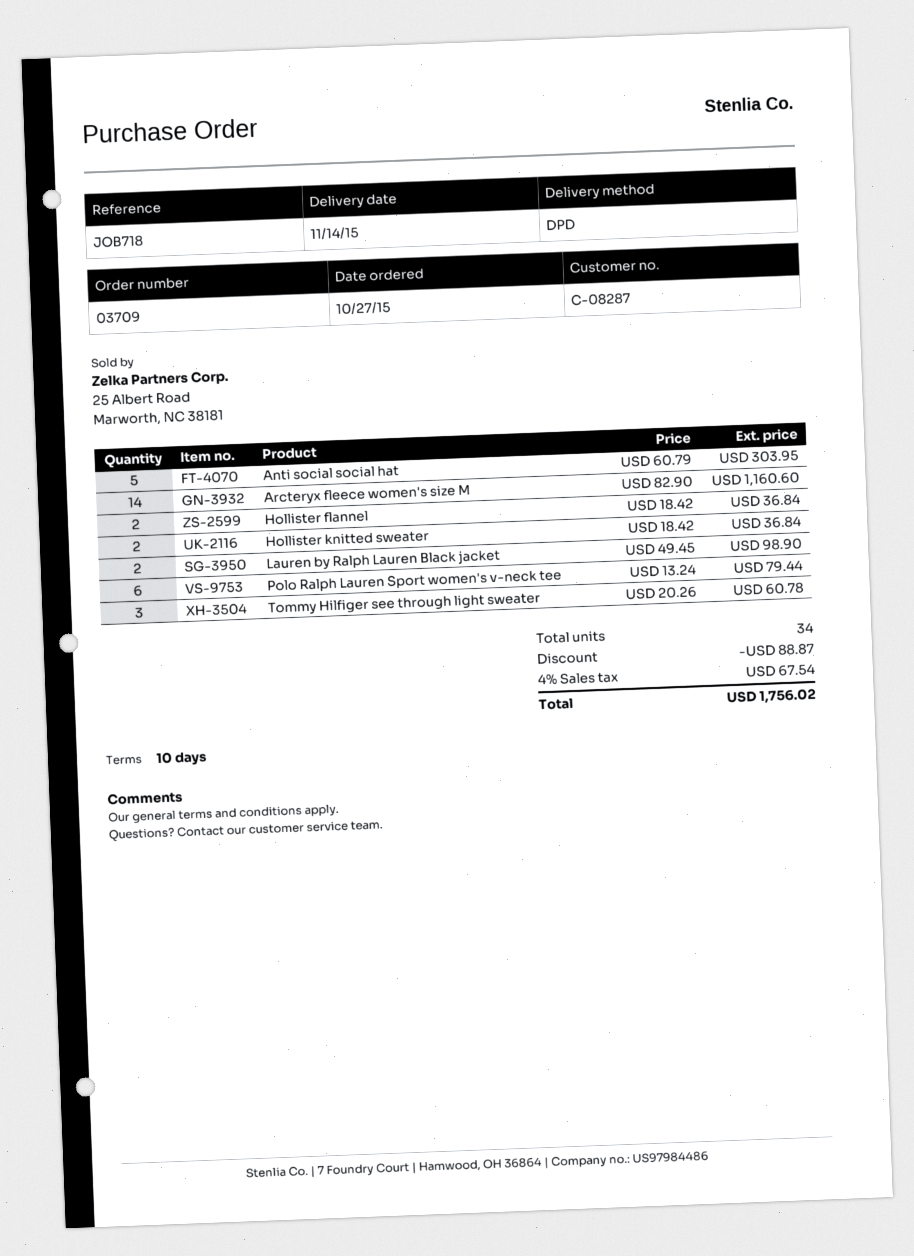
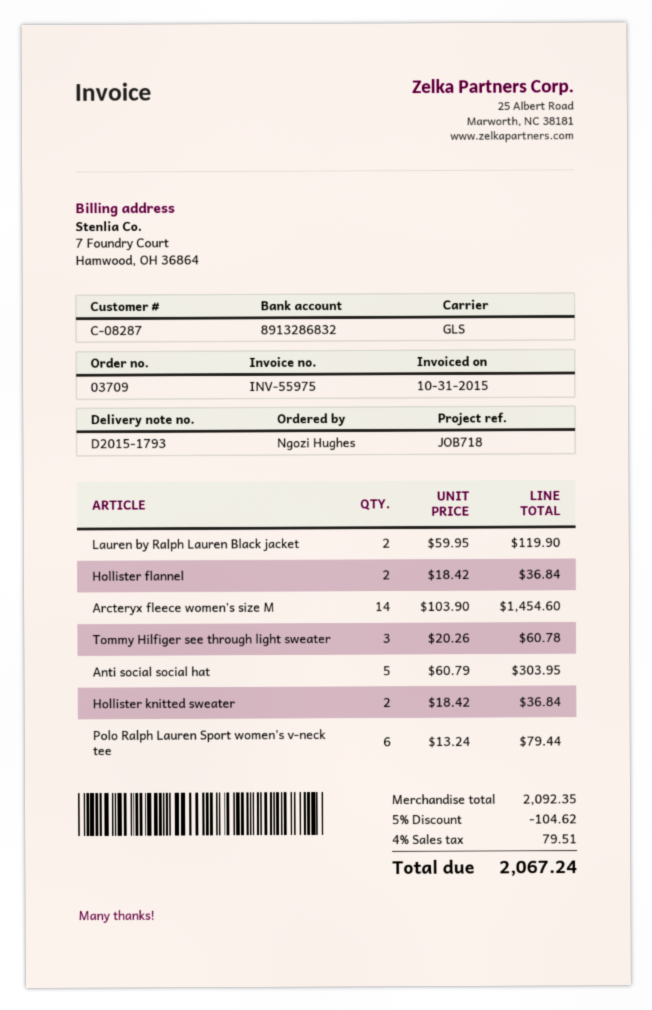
shipping method: DPD -> GLS
Arcteryx fleece women's size M: 14 x 82.90 = 1160.60 -> 14 x 103.90 = 1454.60
Lauren by Ralph Lauren Black jacket: 2 x 49.45 = 98.90 -> 2 x 59.95 = 119.90
discount: 88.87 -> 104.62
tax: 4% = 67.54 -> 4% = 79.51
total: 1756.02 -> 2067.24

